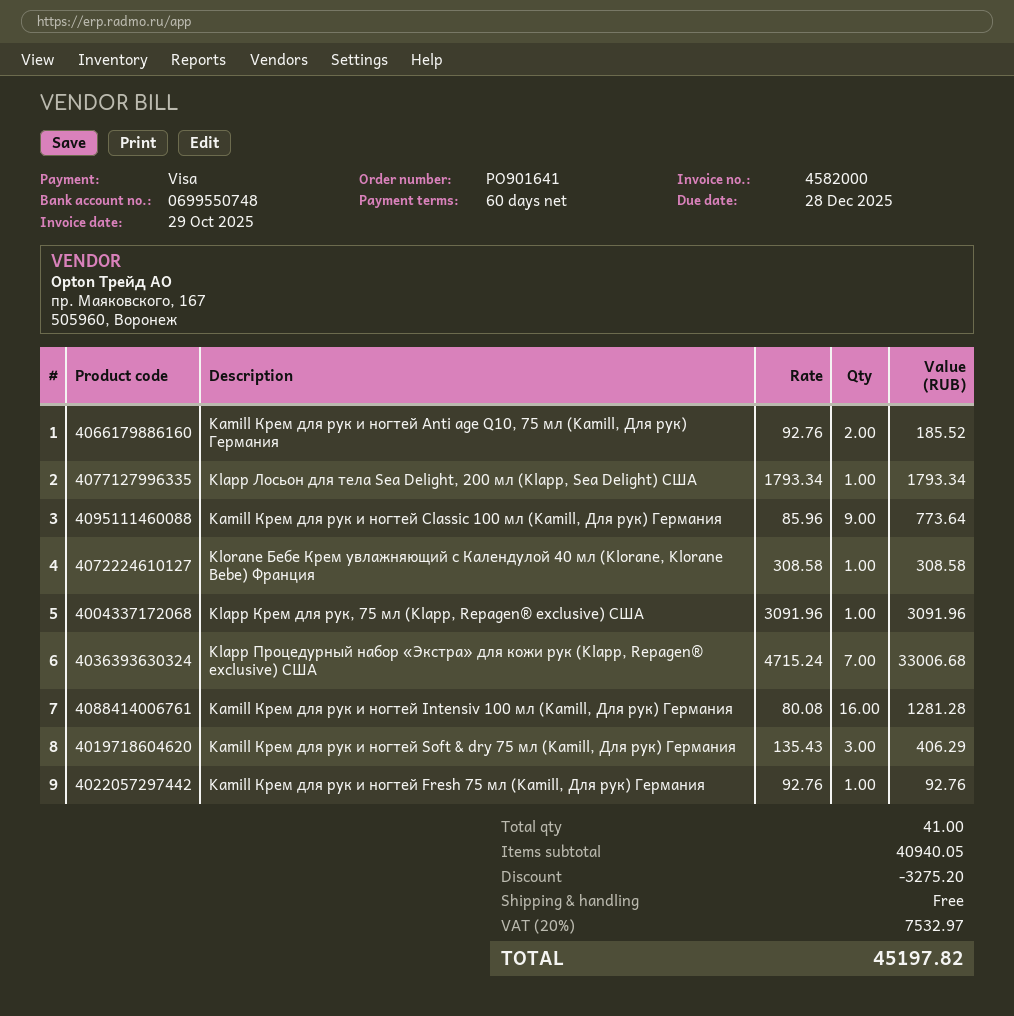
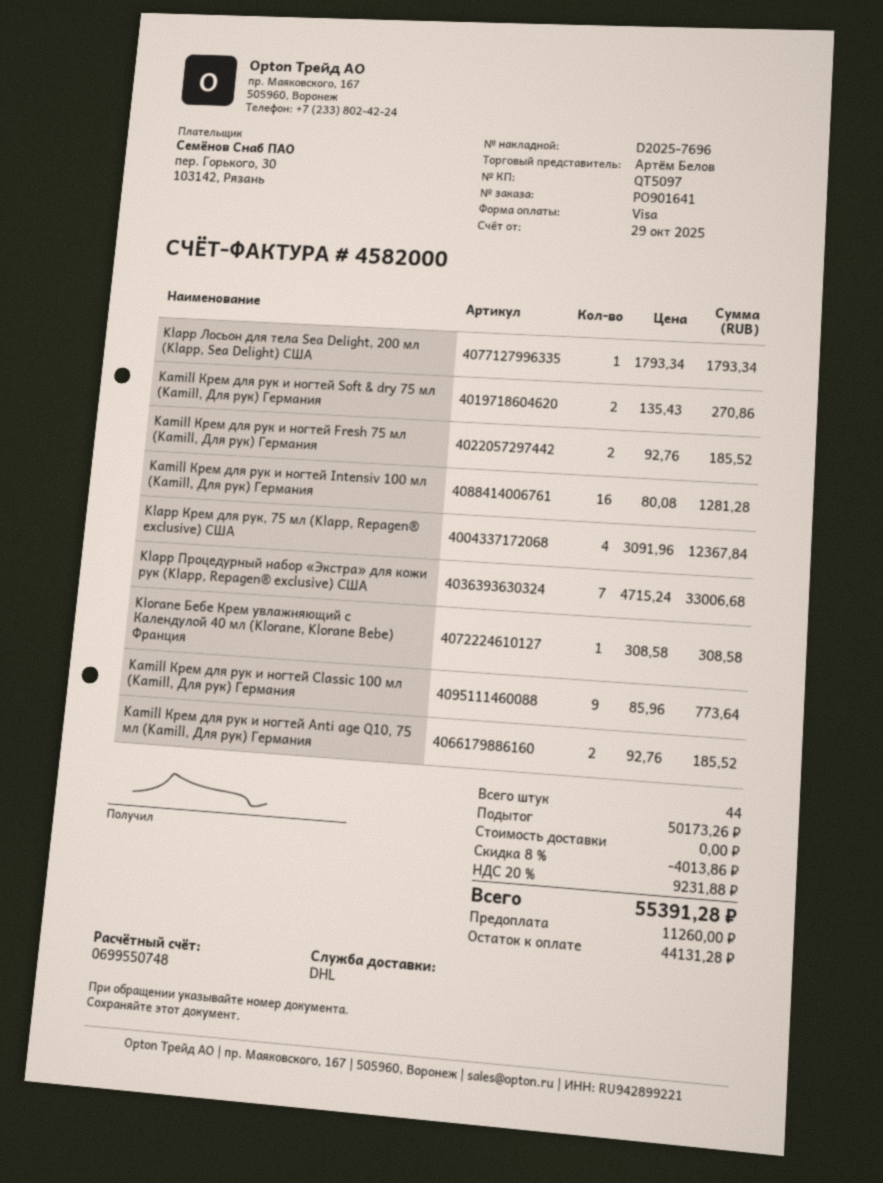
Klapp Крем для рук, 75 мл (Klapp, Repagen® exclusive) США: 1 x 3091.96 = 3091.96 -> 4 x 3091.96 = 12367.84
Kamill Крем для рук и ногтей Soft & dry 75 мл (Kamill, Для рук) Германия: 3 x 135.43 = 406.29 -> 2 x 135.43 = 270.86
Kamill Крем для рук и ногтей Fresh 75 мл (Kamill, Для рук) Германия: 1 x 92.76 = 92.76 -> 2 x 92.76 = 185.52
total quantity: 41 -> 44
subtotal: 40940.05 -> 50173.26
discount: 3275.20 -> 4013.86
tax: 20% = 7532.97 -> 20% = 9231.88
total: 45197.82 -> 55391.28

